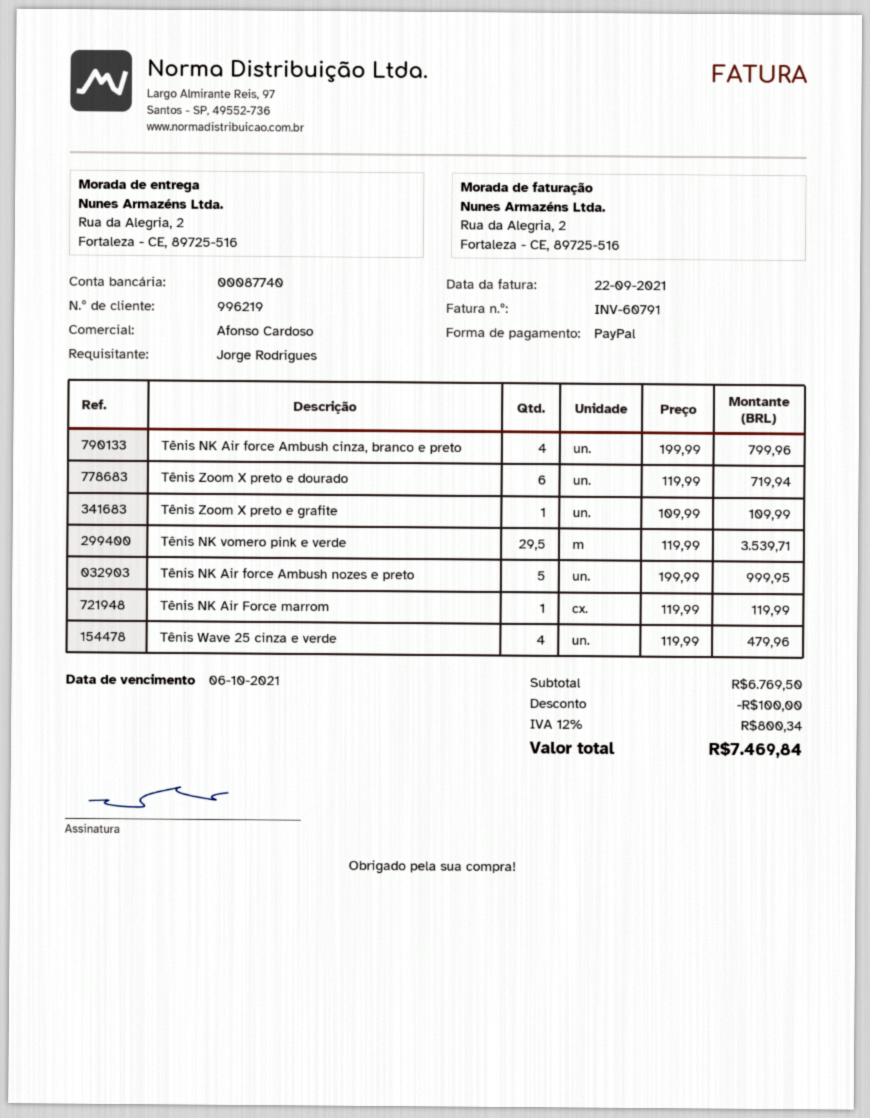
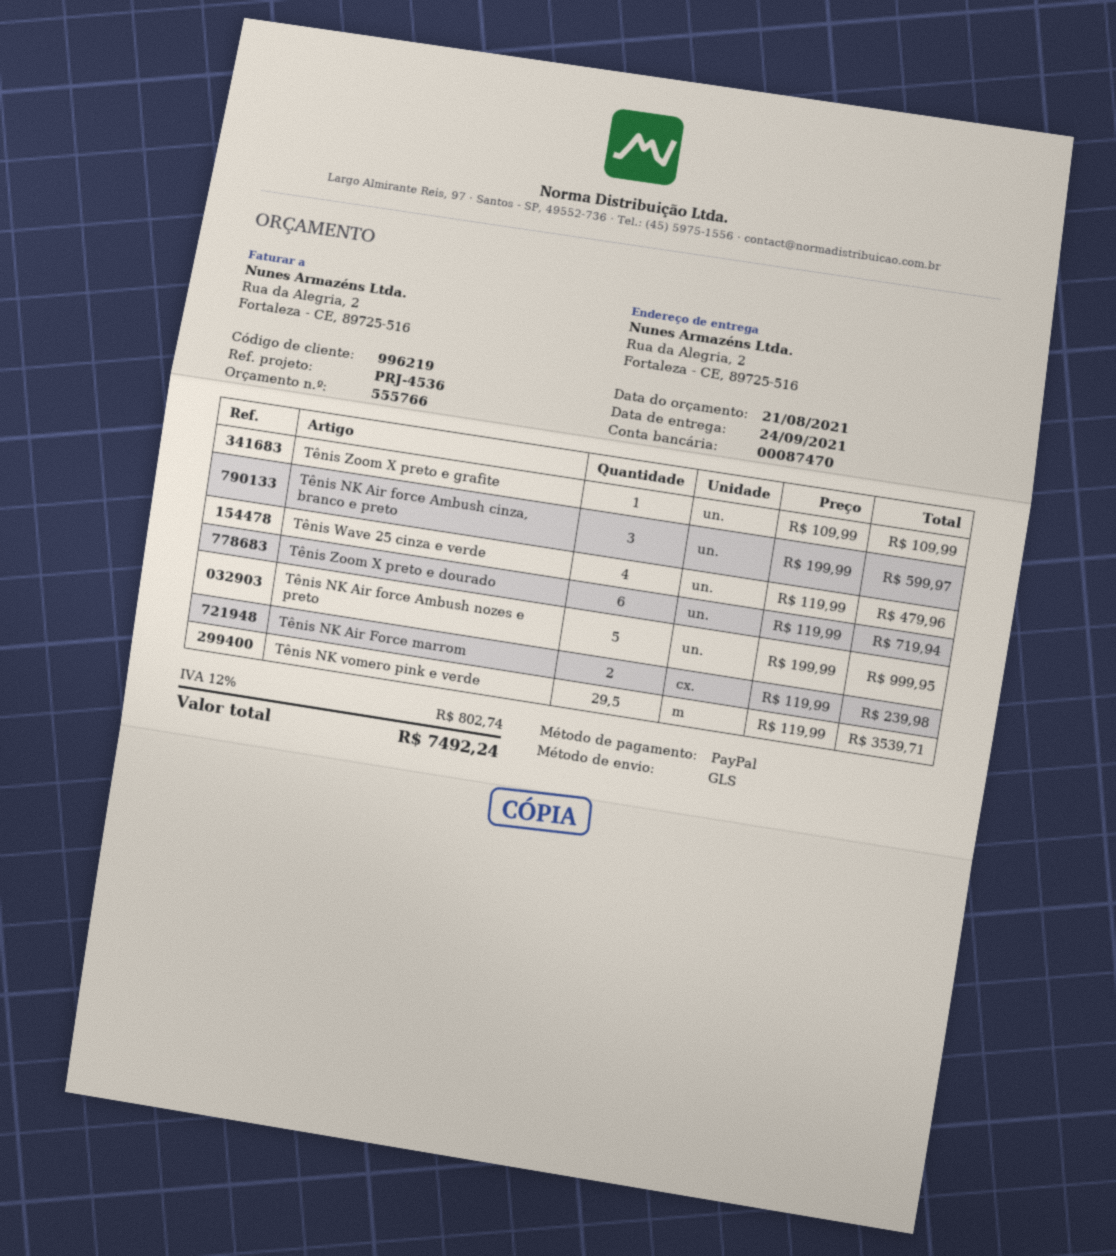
bank account: 00087740 -> 00087470
Tênis NK Air force Ambush cinza, branco e preto: 4 x 199.99 = 799.96 -> 3 x 199.99 = 599.97
Tênis NK Air Force marrom: 1 x 119.99 = 119.99 -> 2 x 119.99 = 239.98
discount: 100.00 -> none
tax: 12% = 800.34 -> 12% = 802.74
total: 7469.84 -> 7492.24

